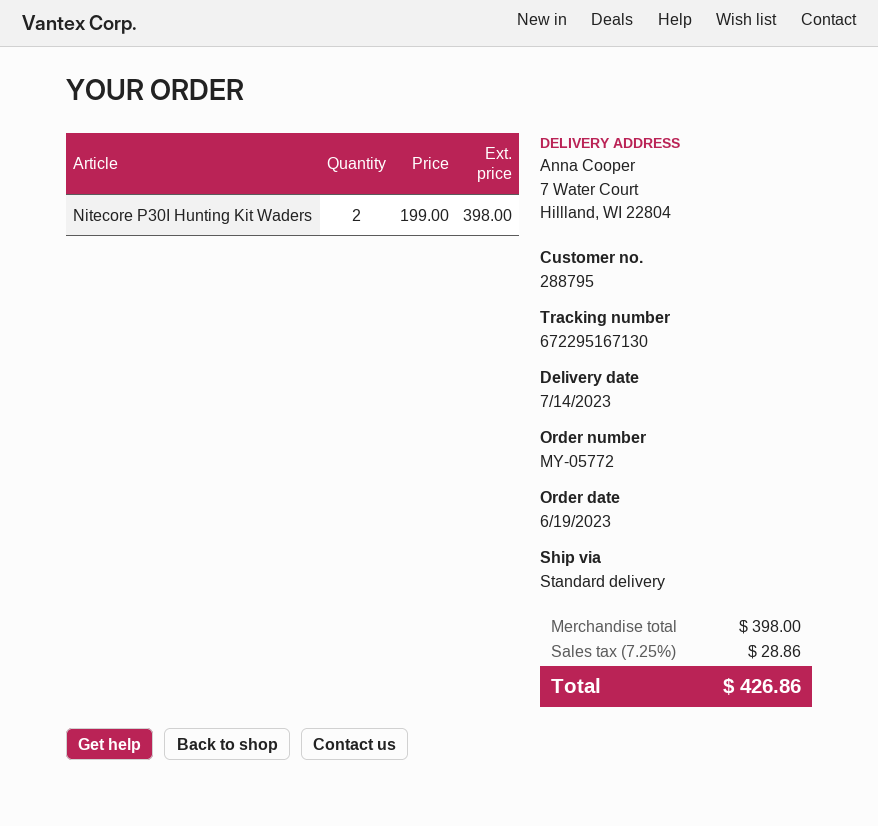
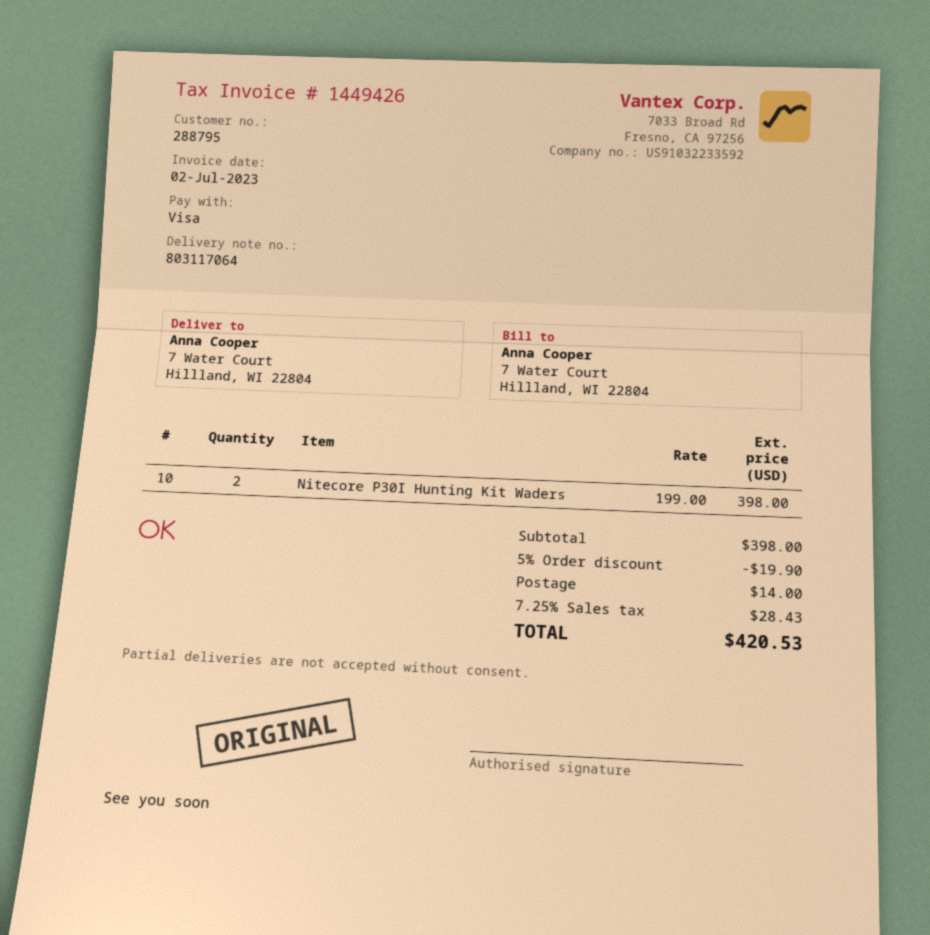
discount: none -> 5% = 19.90
shipping: none -> 14.00
tax: 7.25% = 28.86 -> 7.25% = 28.43
total: 426.86 -> 420.53

